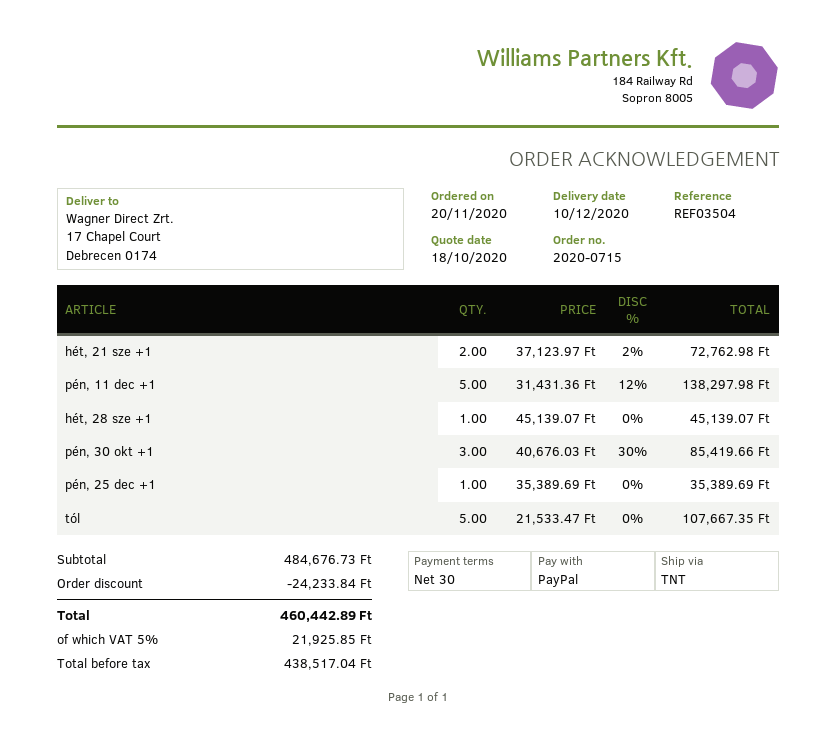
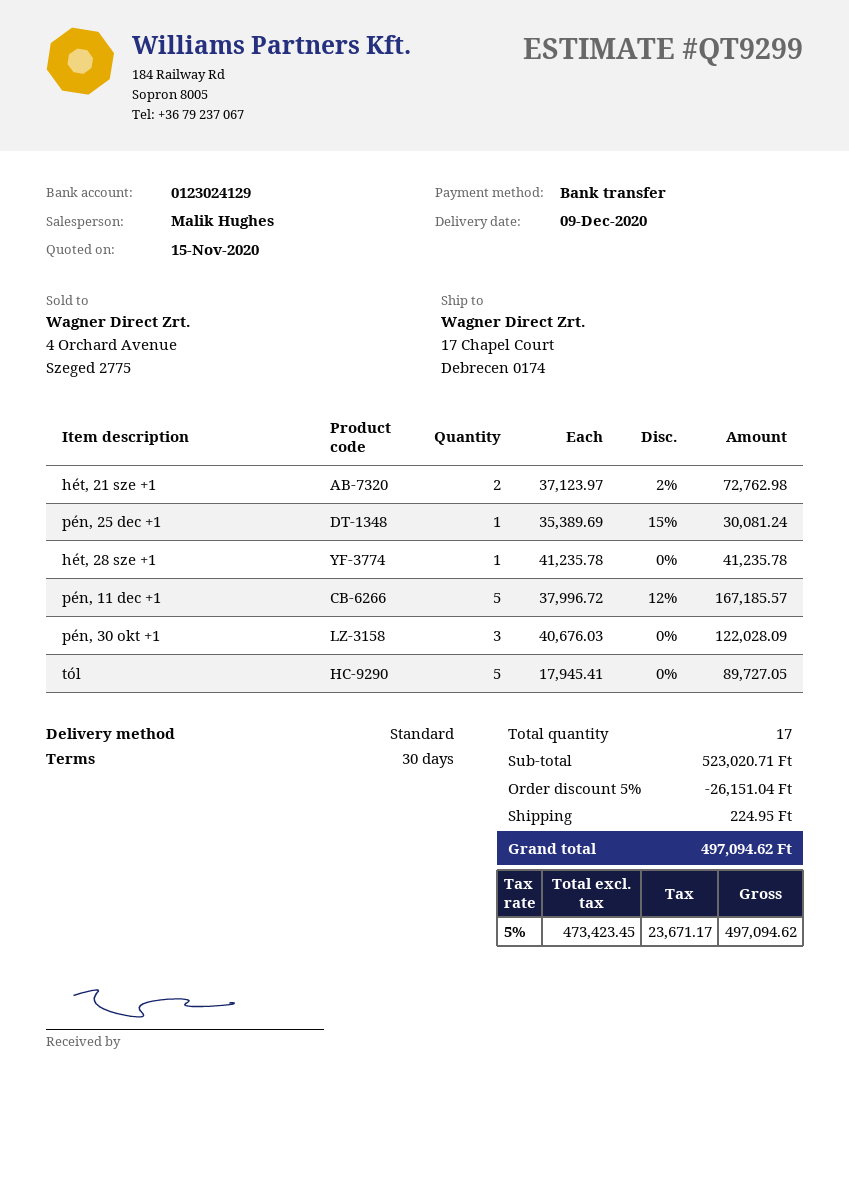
quote date: 2020-10-18 -> 2020-11-15
delivery date: 2020-12-10 -> 2020-12-09
payment method: PayPal -> bank transfer
shipping method: TNT -> standard
pén, 11 dec +1: 5 x 31431.36 - 12% = 138297.98 -> 5 x 37996.72 - 12% = 167185.57
hét, 28 sze +1: 1 x 45139.07 = 45139.07 -> 1 x 41235.78 = 41235.78
pén, 30 okt +1: 3 x 40676.03 - 30% = 85419.66 -> 3 x 40676.03 = 122028.09
pén, 25 dec +1: 1 x 35389.69 = 35389.69 -> 1 x 35389.69 - 15% = 30081.24
tól: 5 x 21533.47 = 107667.35 -> 5 x 17945.41 = 89727.05
subtotal: 484676.73 -> 523020.71
discount: 24233.84 -> 26151.04
shipping: none -> 224.95
net: 438517.04 -> 473423.45
tax: 5% = 21925.85 -> 5% = 23671.17
total: 460442.89 -> 497094.62

